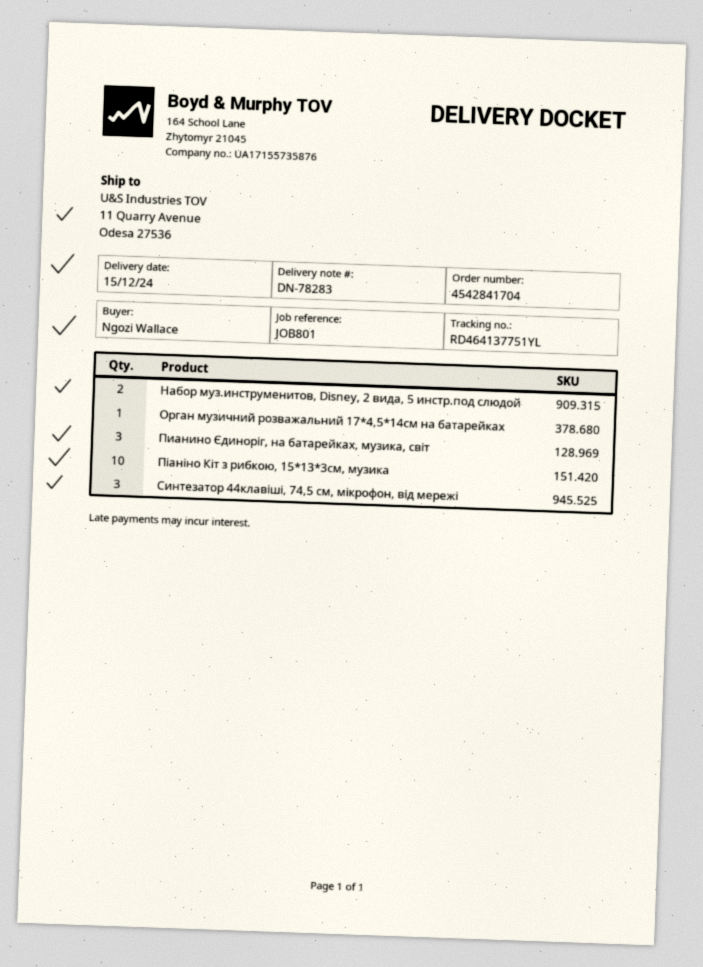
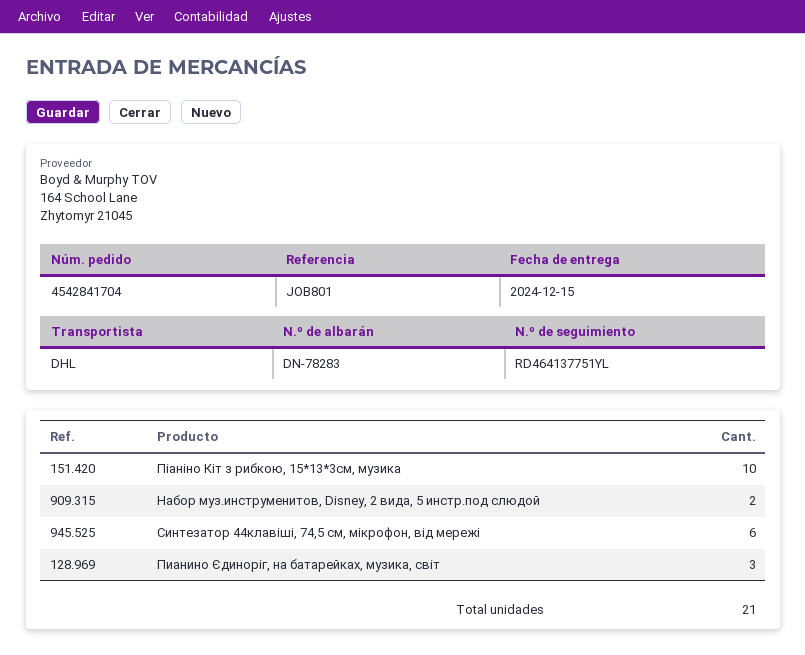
Орган музичний розважальний 17*4,5*14см на батарейках: 1 -> none
Синтезатор 44клавіші, 74,5 см, мікрофон, від мережі: 3 -> 6

